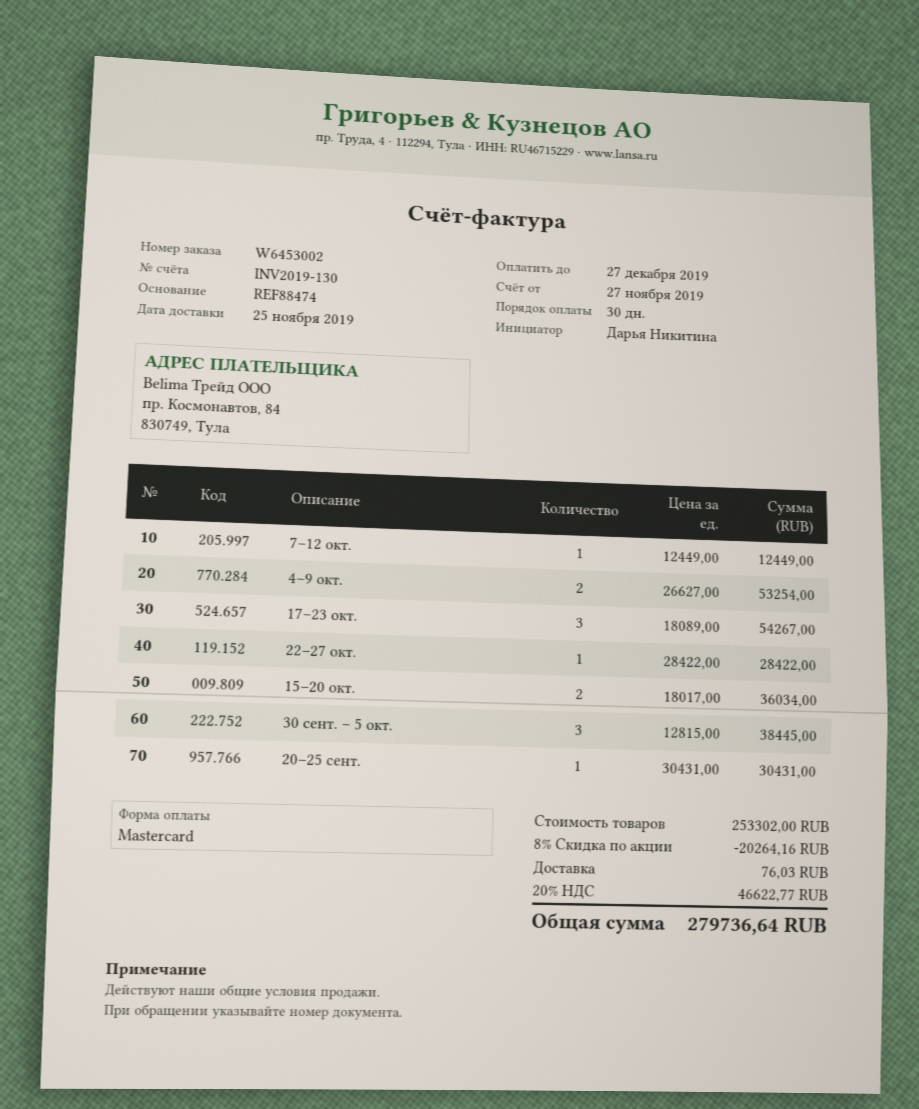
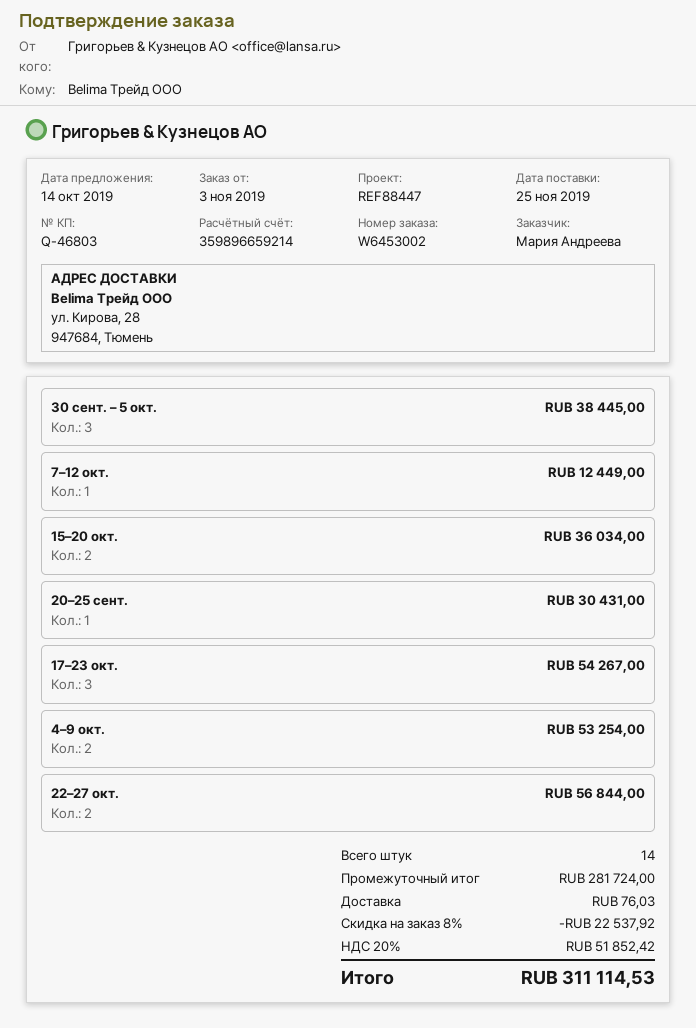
reference: REF88474 -> REF88447
ordered by: Дарья Никитина -> Мария Андреева
22–27 окт.: 1 for 28422.00 -> 2 for 56844.00
subtotal: 253302.00 -> 281724.00
discount: 8% = 20264.16 -> 8% = 22537.92
tax: 20% = 46622.77 -> 20% = 51852.42
total: 279736.64 -> 311114.53

